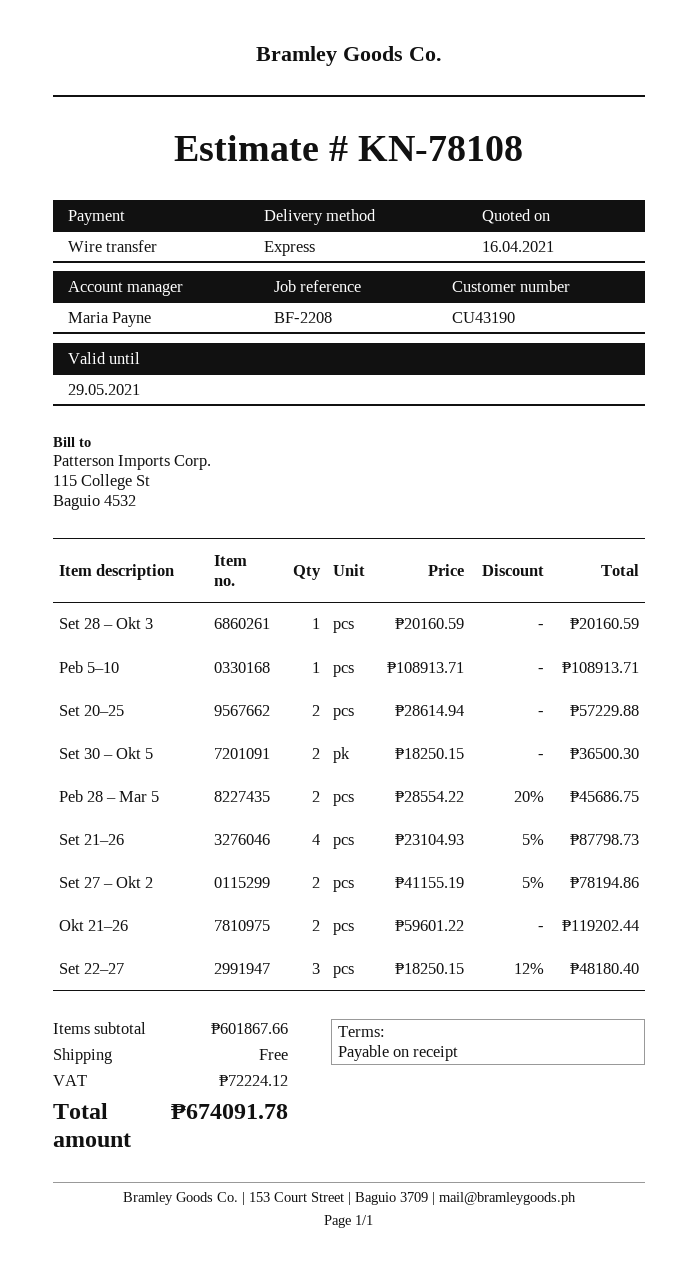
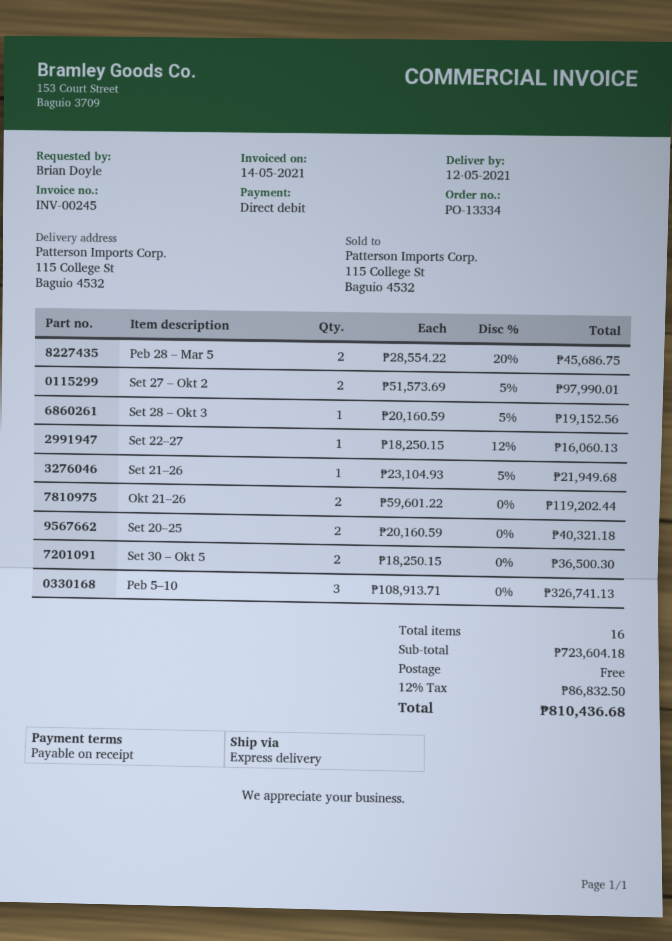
payment method: bank transfer -> direct debit
Set 28 – Okt 3: 1 x 20160.59 = 20160.59 -> 1 x 20160.59 - 5% = 19152.56
Peb 5–10: 1 x 108913.71 = 108913.71 -> 3 x 108913.71 = 326741.13
Set 20–25: 2 x 28614.94 = 57229.88 -> 2 x 20160.59 = 40321.18
Set 21–26: 4 x 23104.93 - 5% = 87798.73 -> 1 x 23104.93 - 5% = 21949.68
Set 27 – Okt 2: 2 x 41155.19 - 5% = 78194.86 -> 2 x 51573.69 - 5% = 97990.01
Set 22–27: 3 x 18250.15 - 12% = 48180.40 -> 1 x 18250.15 - 12% = 16060.13
subtotal: 601867.66 -> 723604.18
tax: 72224.12 -> 86832.50
total: 674091.78 -> 810436.68

